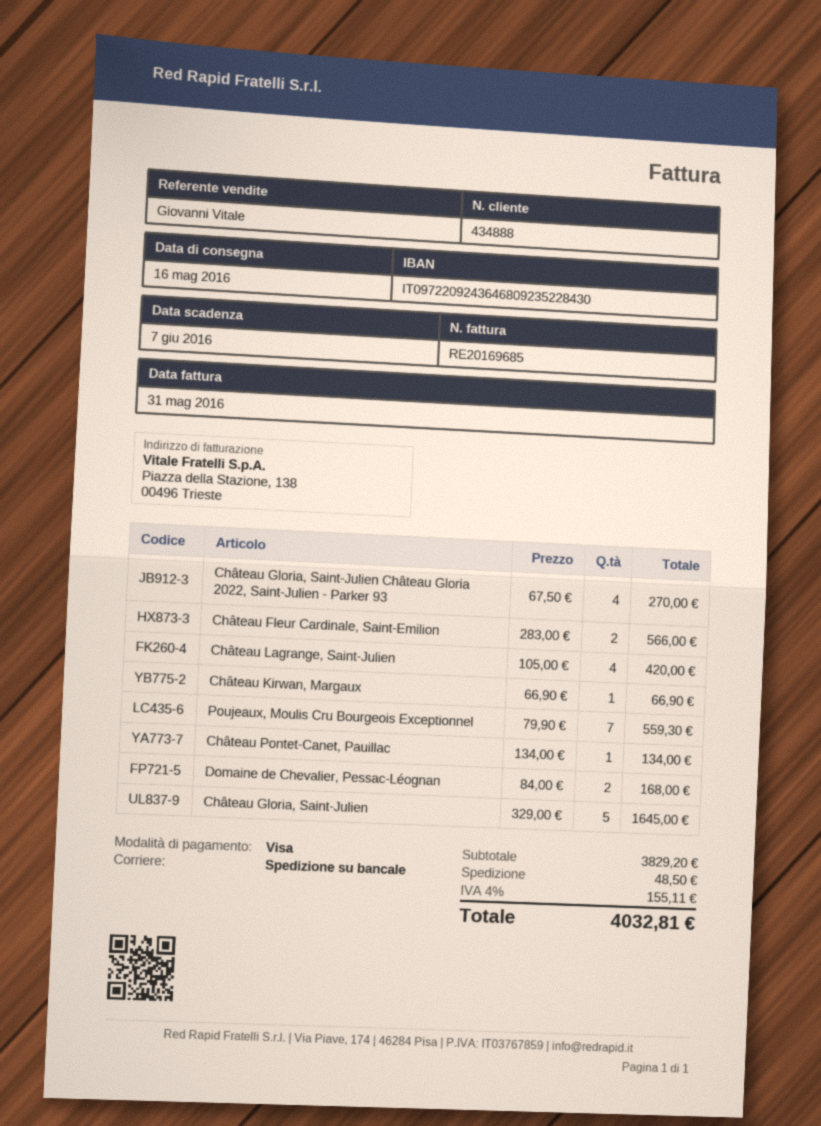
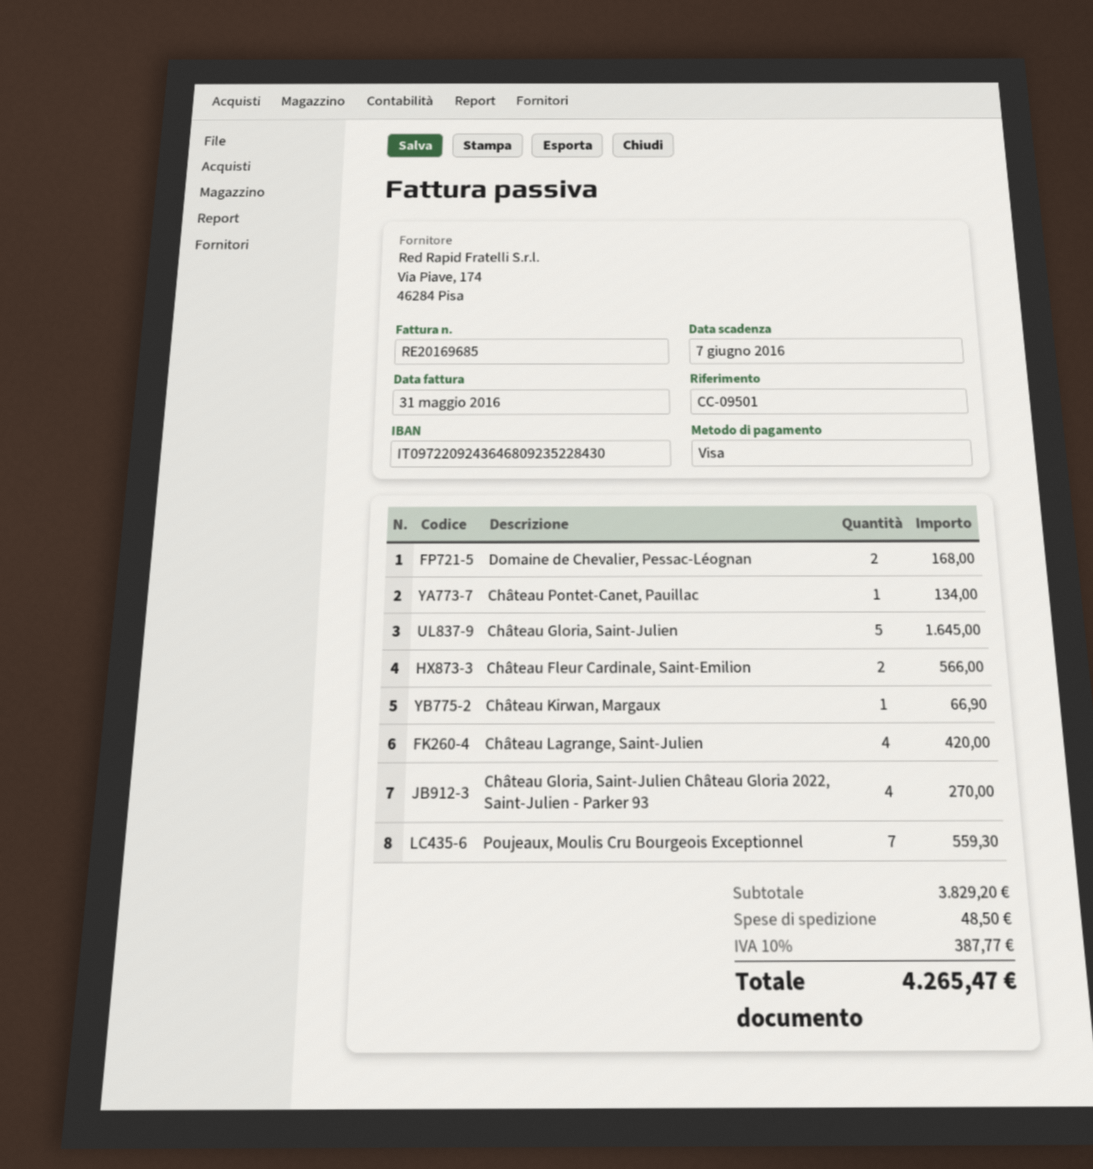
tax: 4% = 155.11 -> 10% = 387.77
total: 4032.81 -> 4265.47

